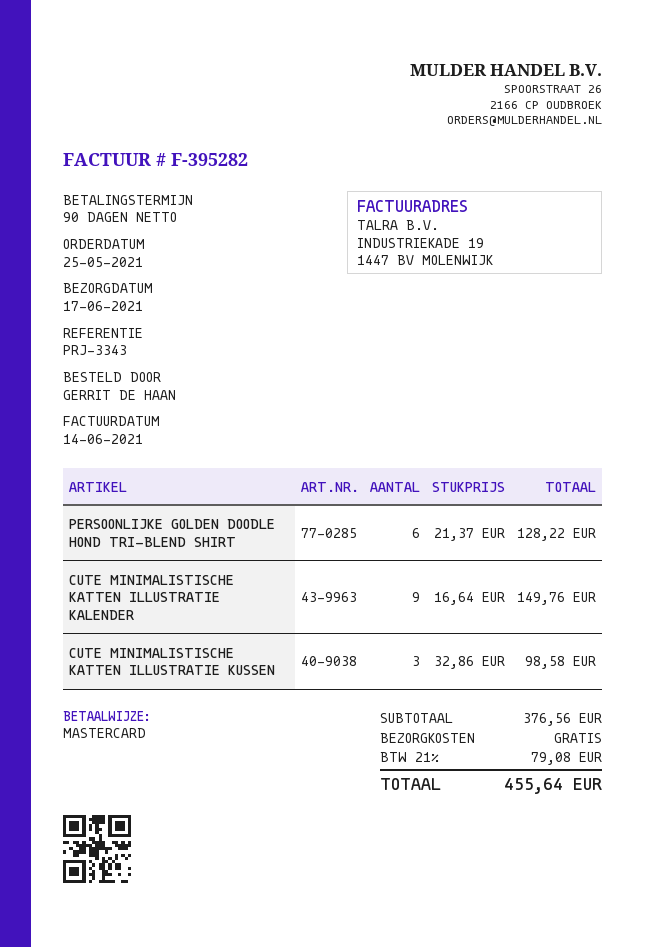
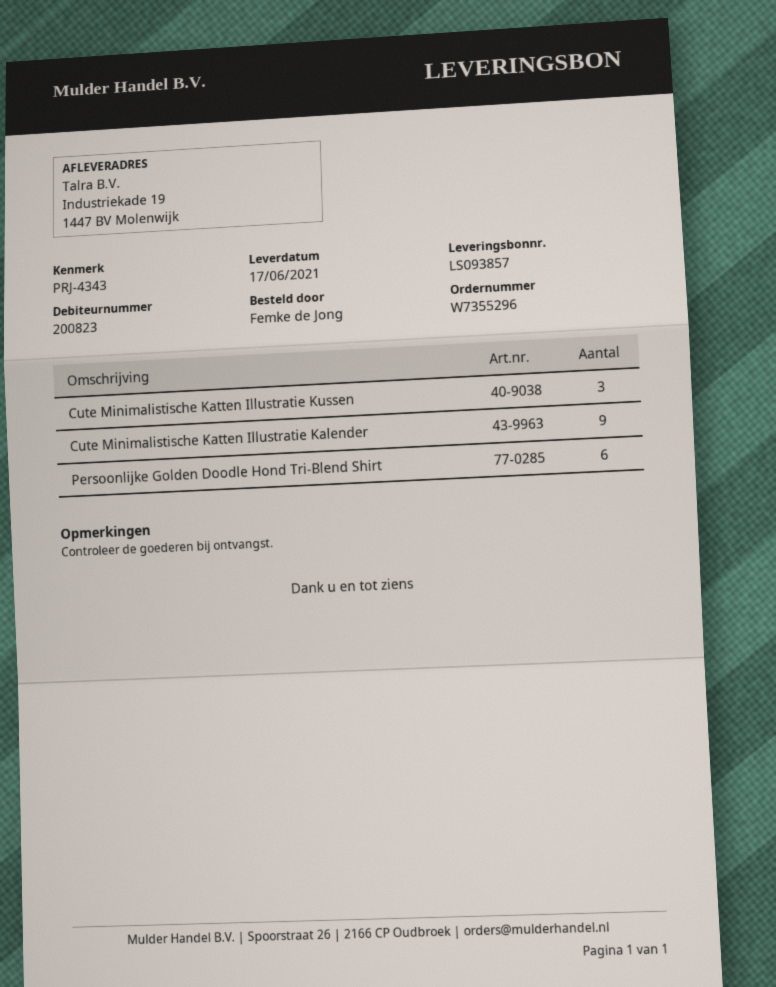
reference: PRJ-3343 -> PRJ-4343
ordered by: GERRIT DE HAAN -> Femke de Jong

